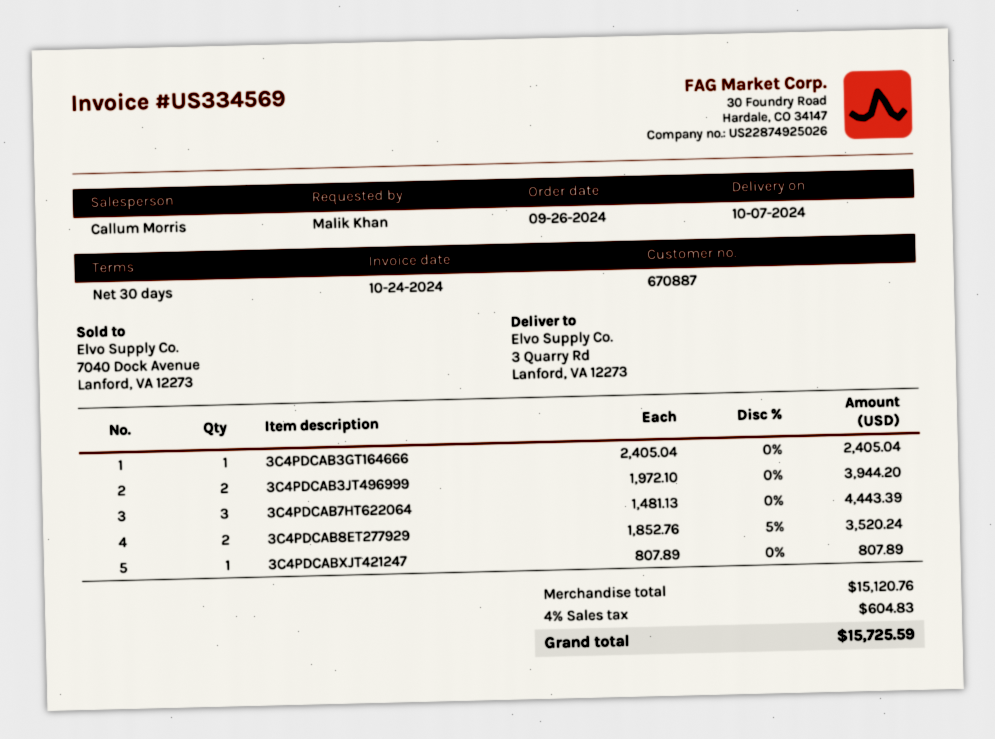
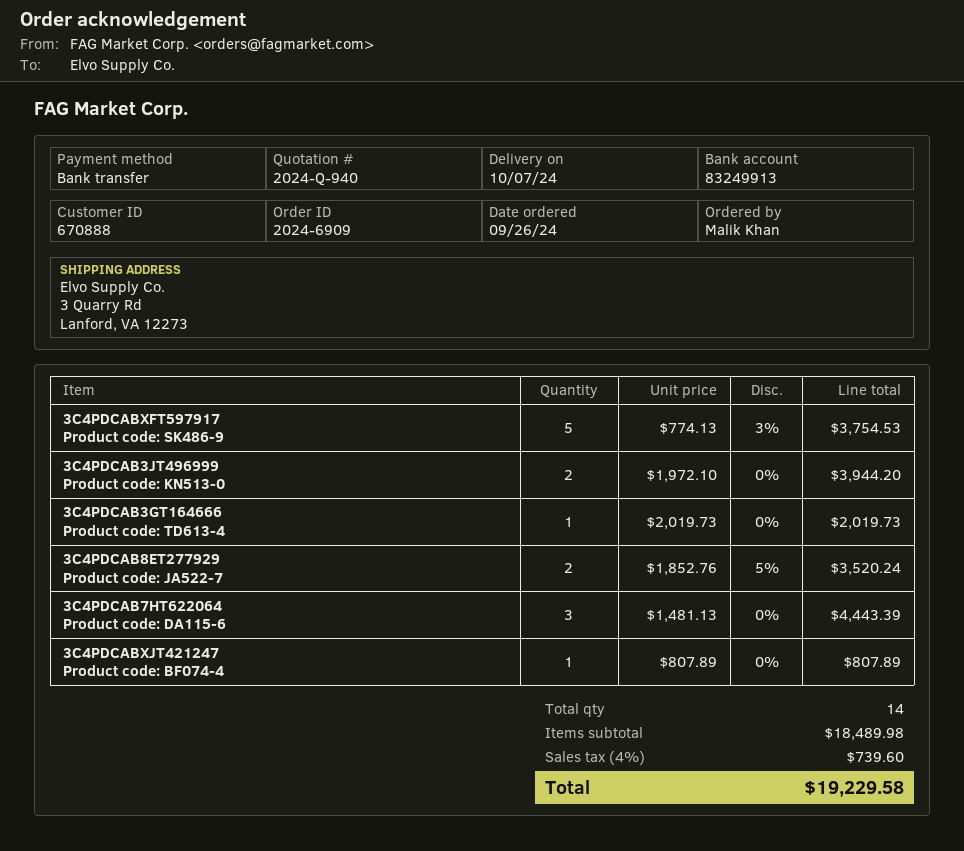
customer number: 670887 -> 670888
3C4PDCAB3GT164666: 1 x 2405.04 = 2405.04 -> 1 x 2019.73 = 2019.73
3C4PDCABXFT597917: none -> 5 x 774.13 - 3% = 3754.53
subtotal: 15120.76 -> 18489.98
tax: 4% = 604.83 -> 4% = 739.60
total: 15725.59 -> 19229.58

